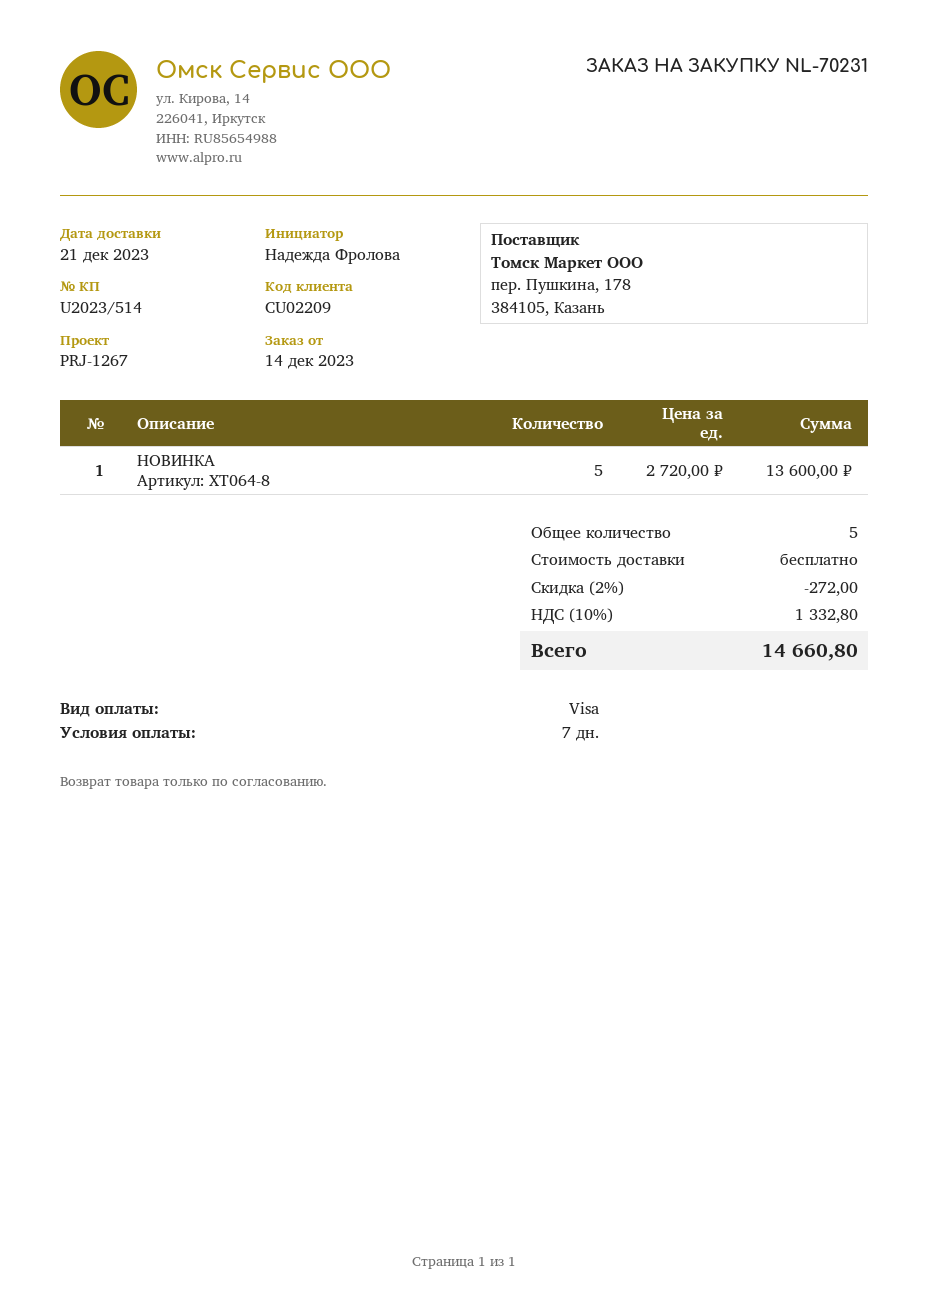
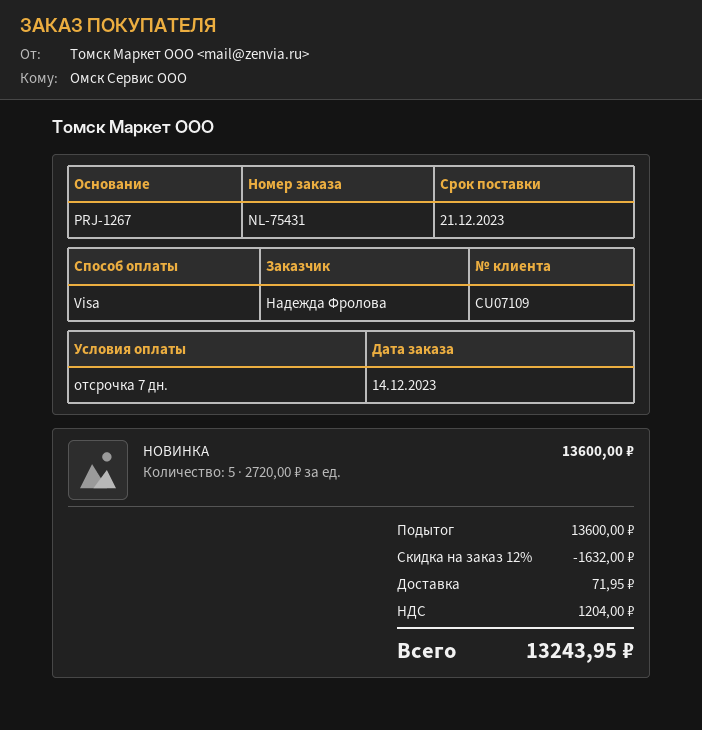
order number: NL-70231 -> NL-75431
customer number: CU02209 -> CU07109
discount: 2% = 272.00 -> 12% = 1632.00
shipping: 0.00 -> 71.95
tax: 1332.80 -> 1204.00
total: 14660.80 -> 13243.95

